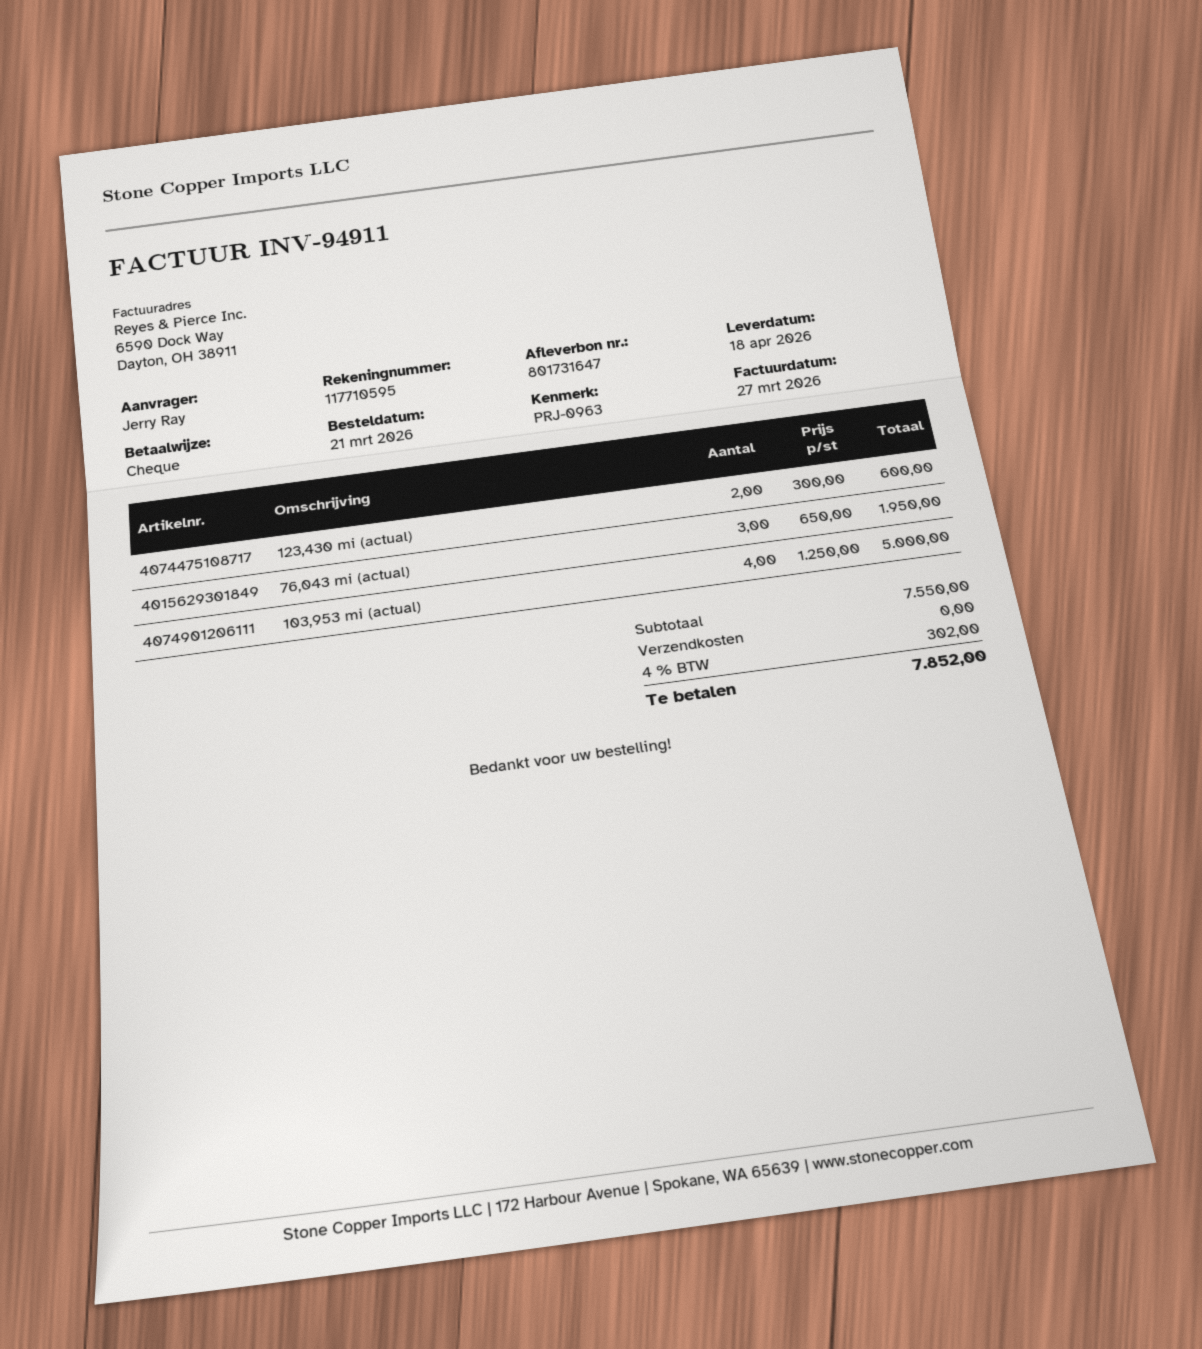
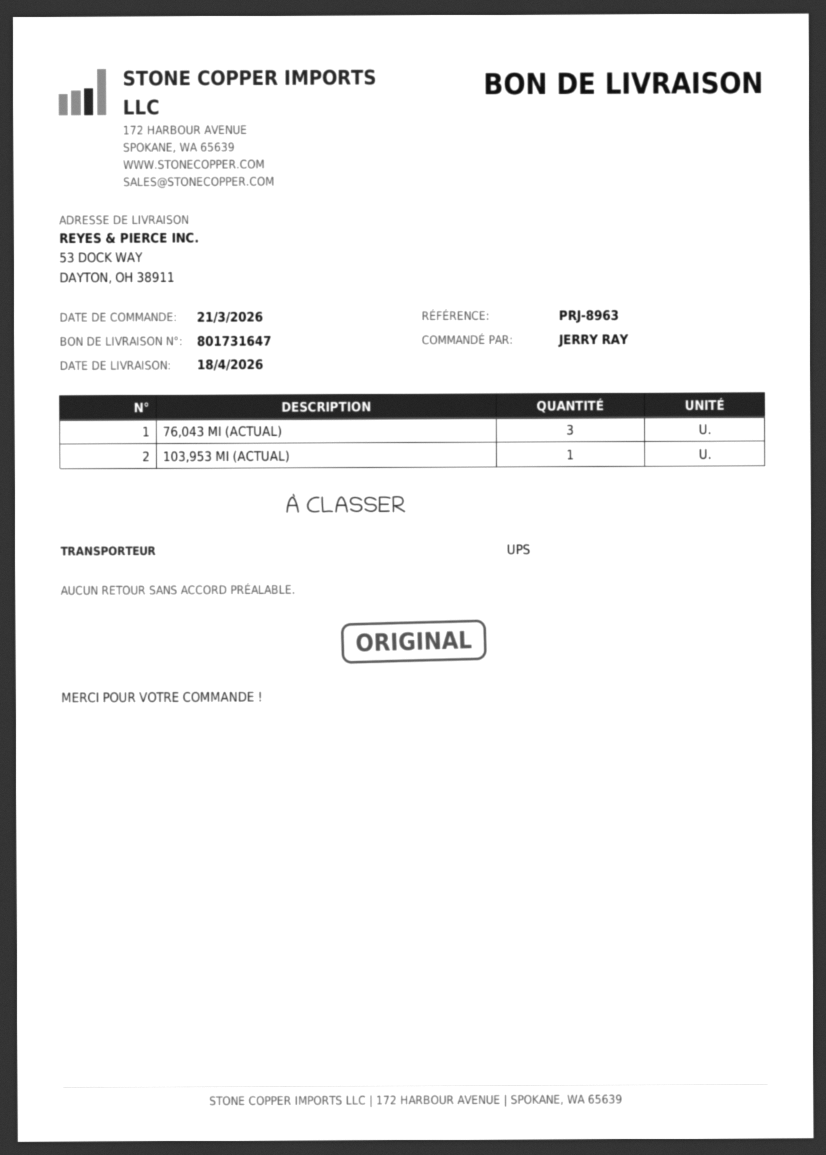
reference: PRJ-0963 -> PRJ-8963
123,430 mi (actual): 2 -> none
103,953 mi (actual): 4 -> 1

